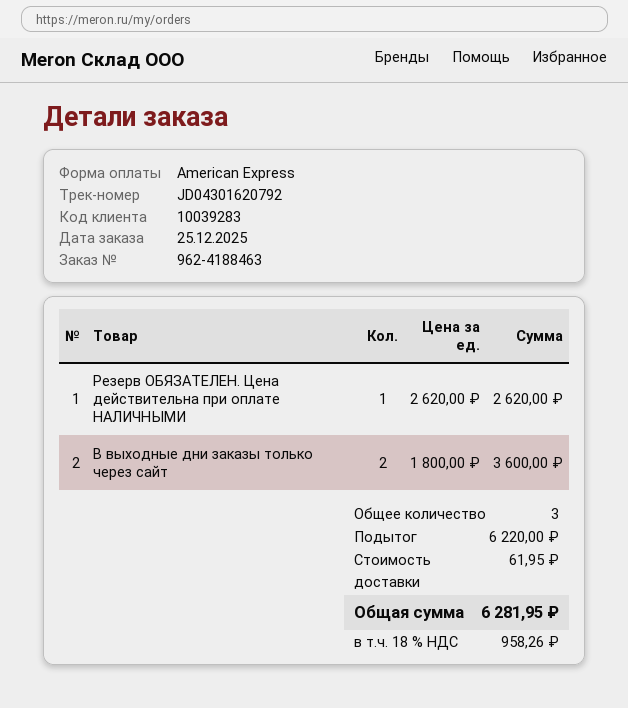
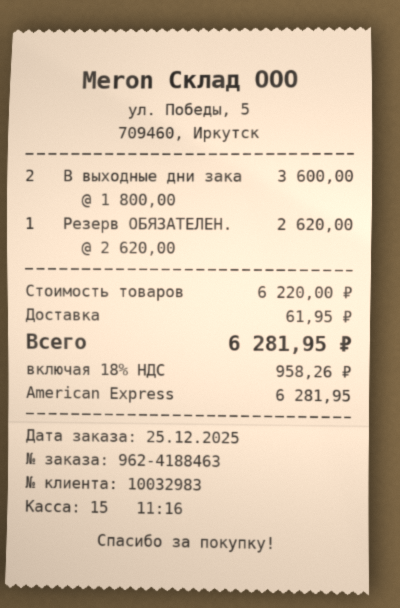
customer number: 10039283 -> 10032983

